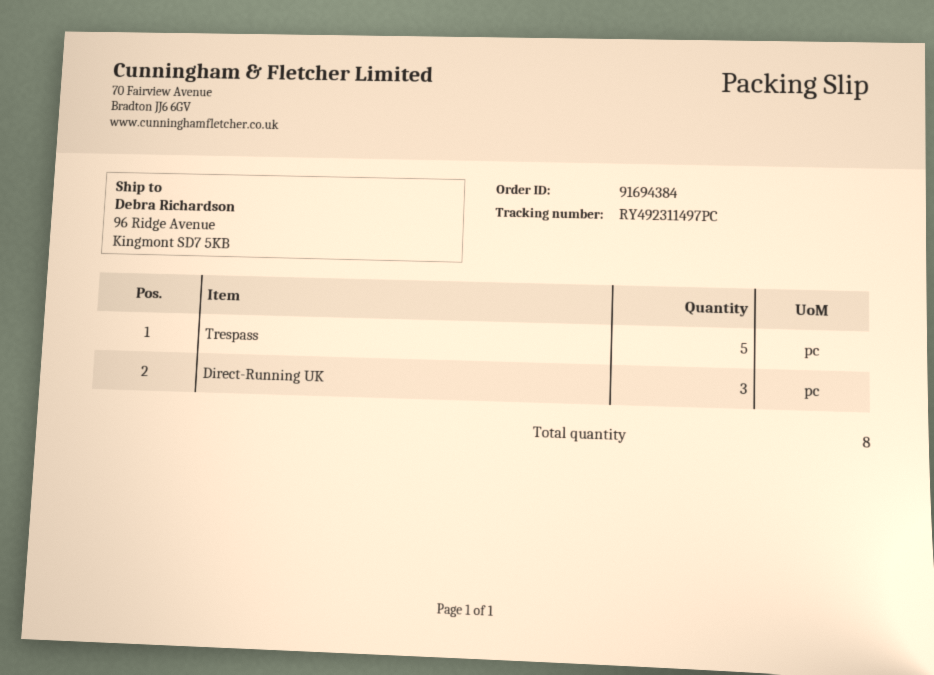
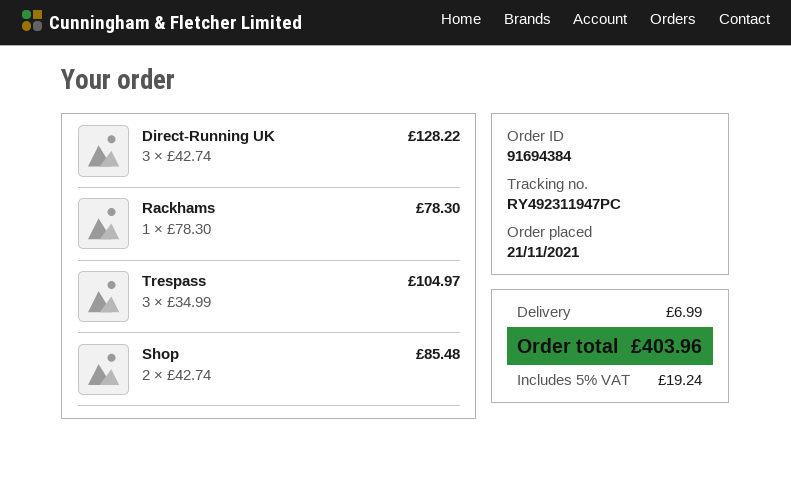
tracking number: RY492311497PC -> RY492311947PC
Trespass: 5 -> 3
Rackhams: none -> 1
Shop: none -> 2

